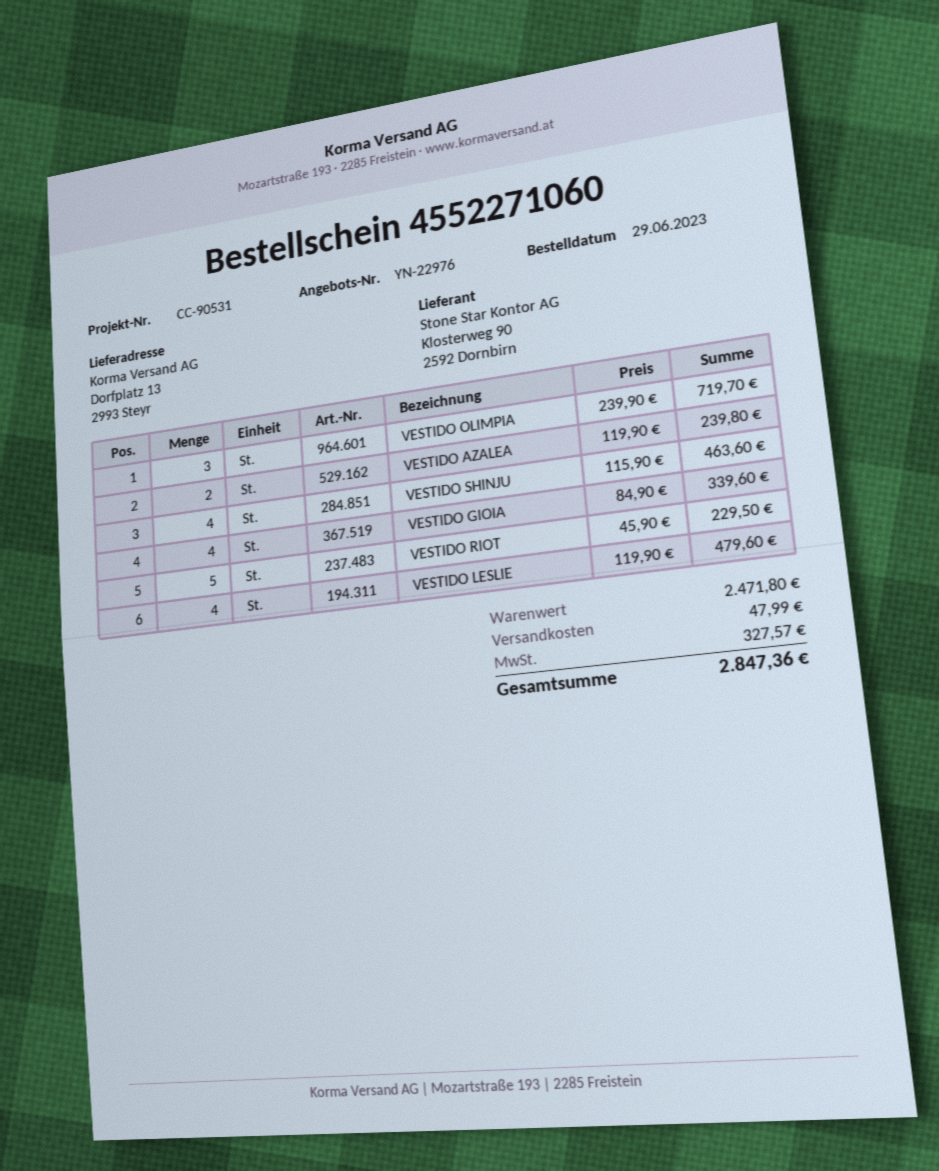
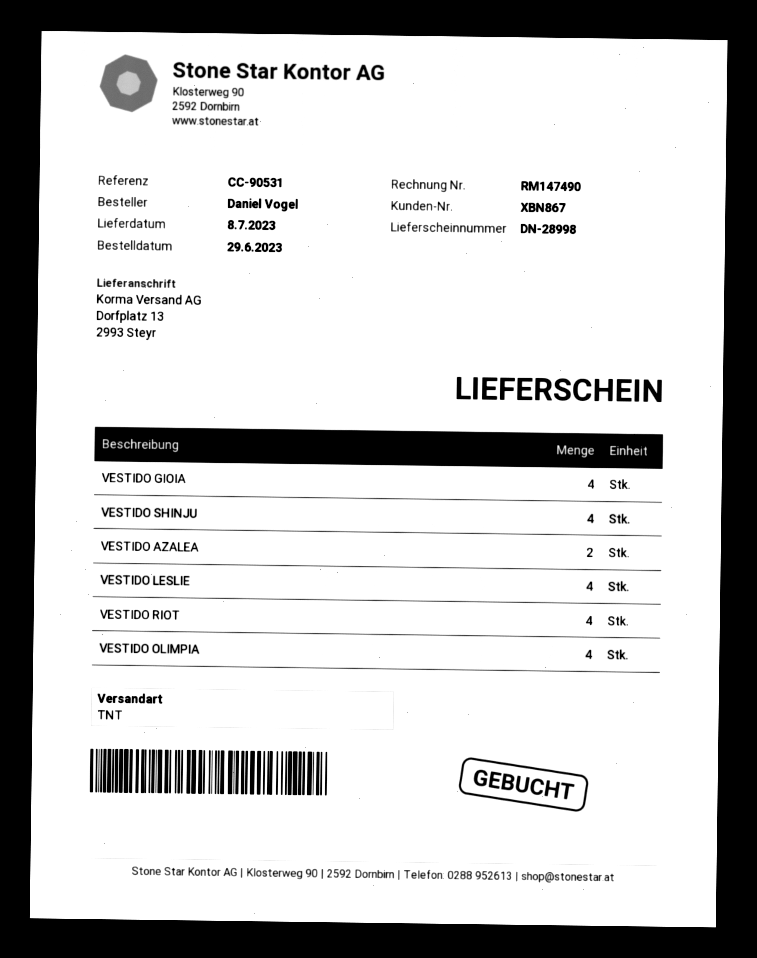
VESTIDO OLIMPIA: 3 -> 4
VESTIDO RIOT: 5 -> 4

